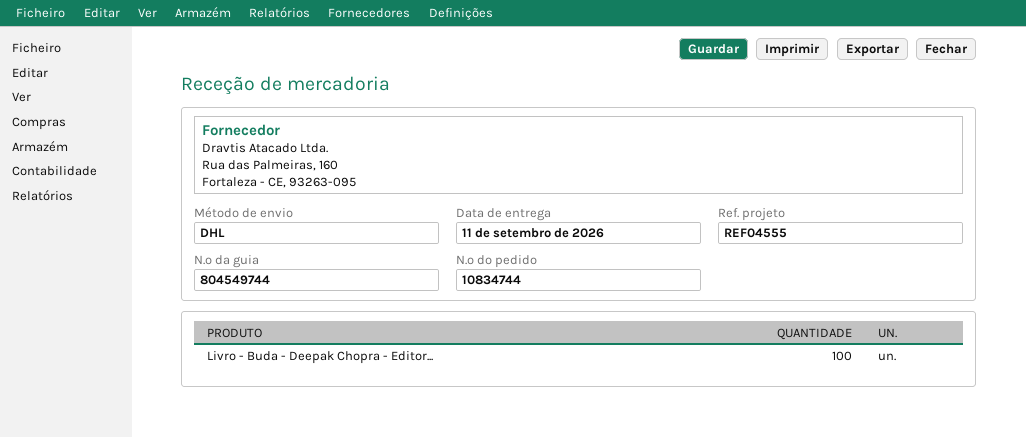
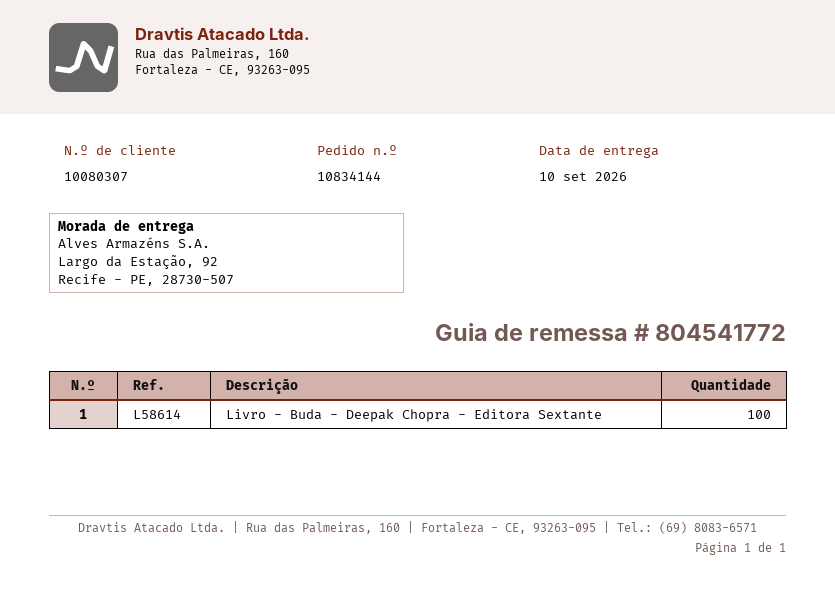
order number: 10834744 -> 10834144
delivery note number: 804549744 -> 804541772
delivery date: 2026-09-11 -> 2026-09-10

